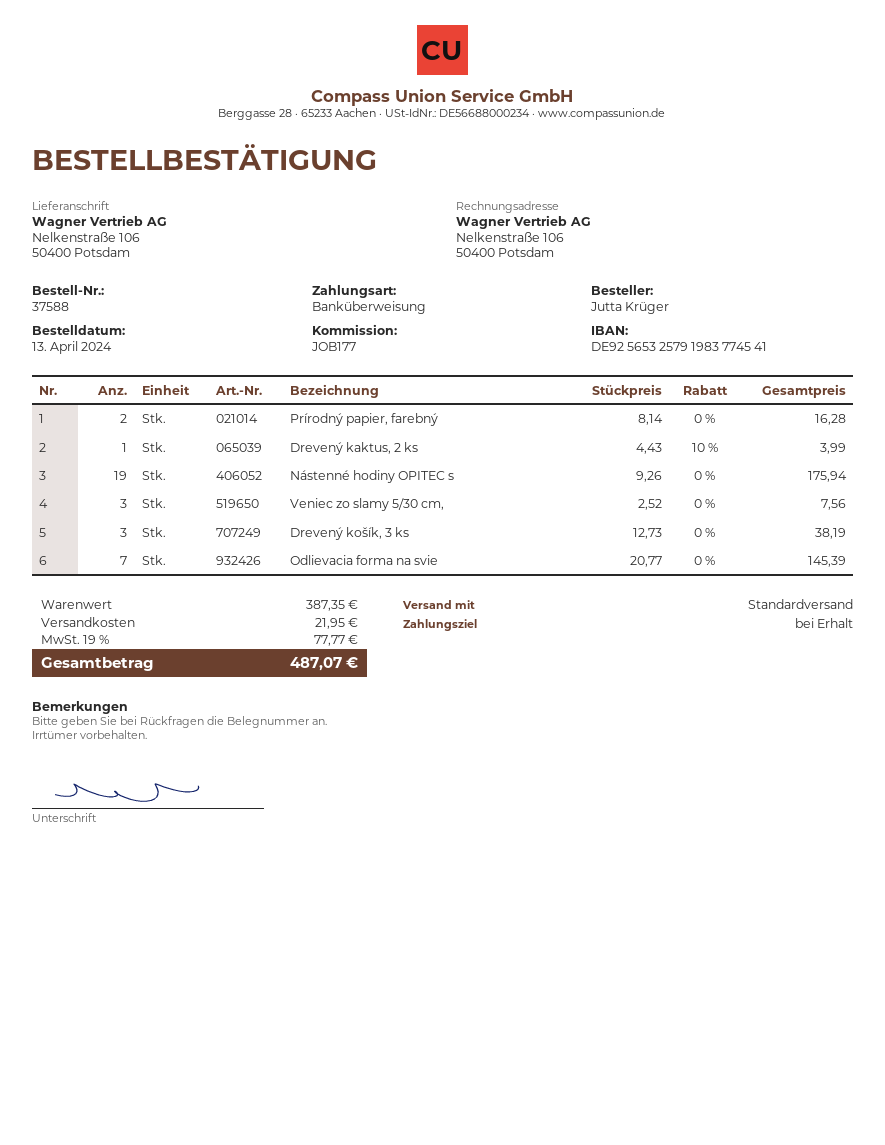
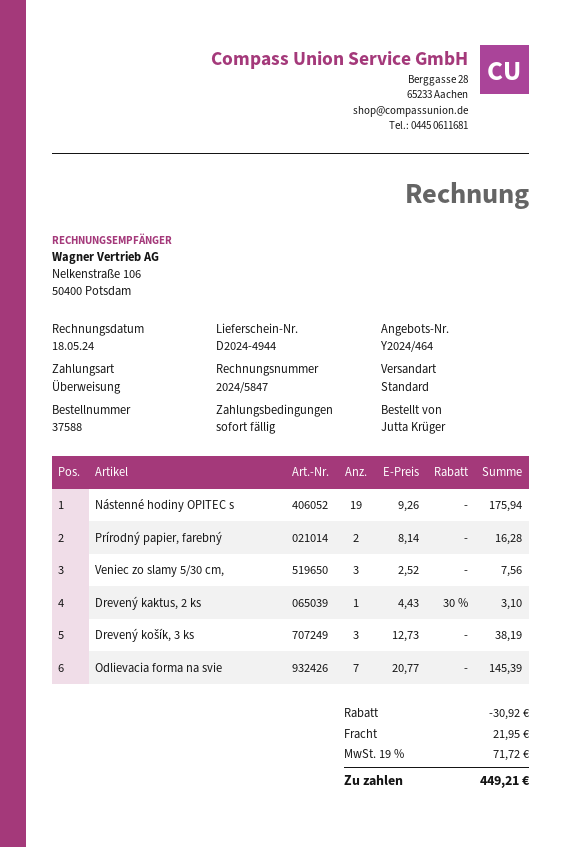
Drevený kaktus, 2 ks: 1 x 4.43 - 10% = 3.99 -> 1 x 4.43 - 30% = 3.10
discount: none -> 30.92
tax: 19% = 77.77 -> 19% = 71.72
total: 487.07 -> 449.21

